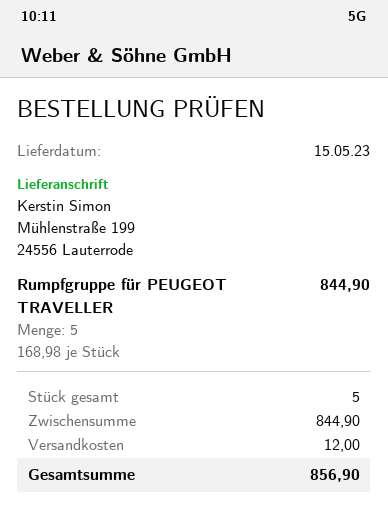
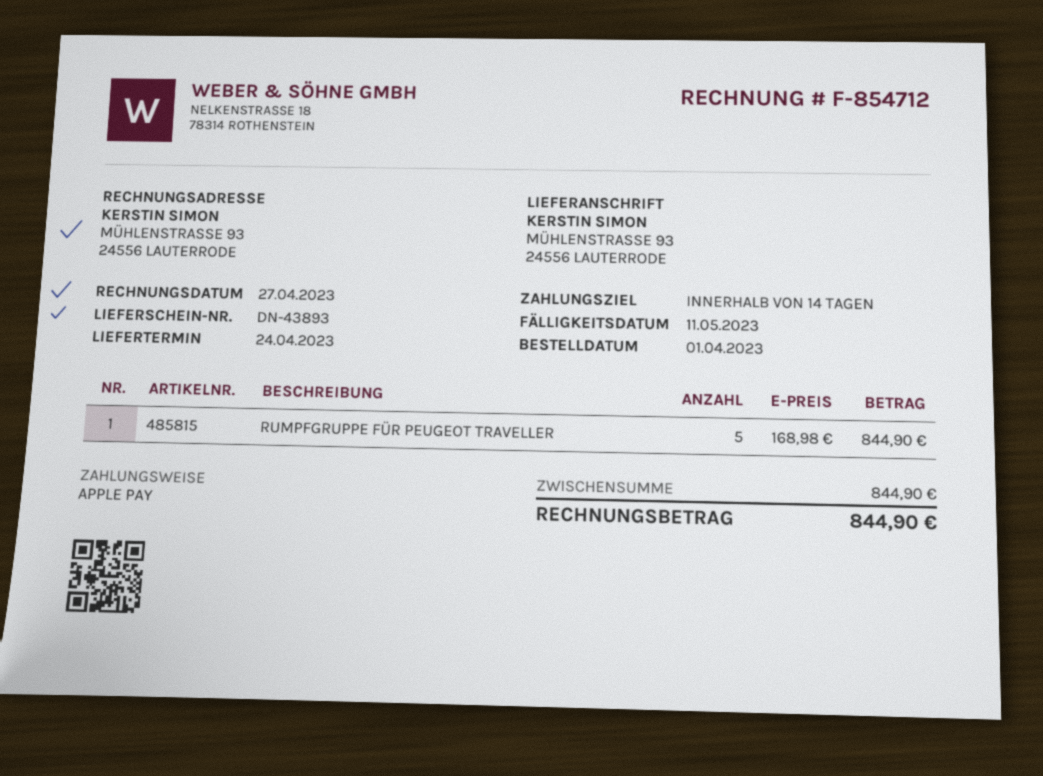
delivery date: 2023-05-15 -> 2023-04-24
ship to: Mühlenstraße 199, 24556 Lauterrode -> MÜHLENSTRASSE 93, 24556 LAUTERRODE
shipping: 12.00 -> none
total: 856.90 -> 844.90

